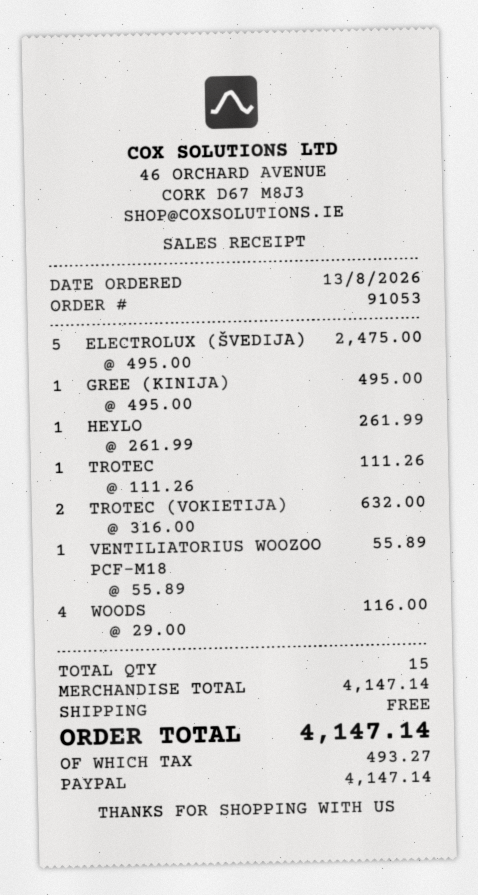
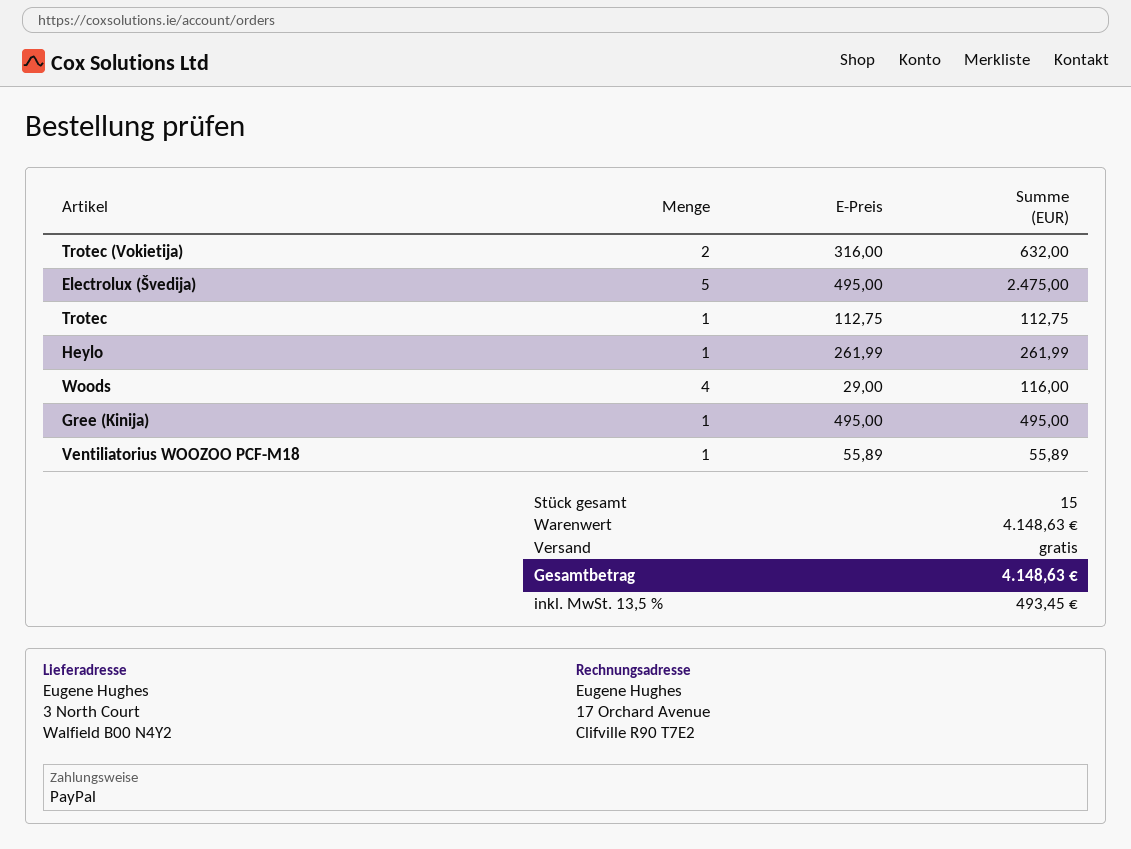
TROTEC: 1 x 111.26 = 111.26 -> 1 x 112.75 = 112.75
subtotal: 4147.14 -> 4148.63
tax: 493.27 -> 493.45
total: 4147.14 -> 4148.63

